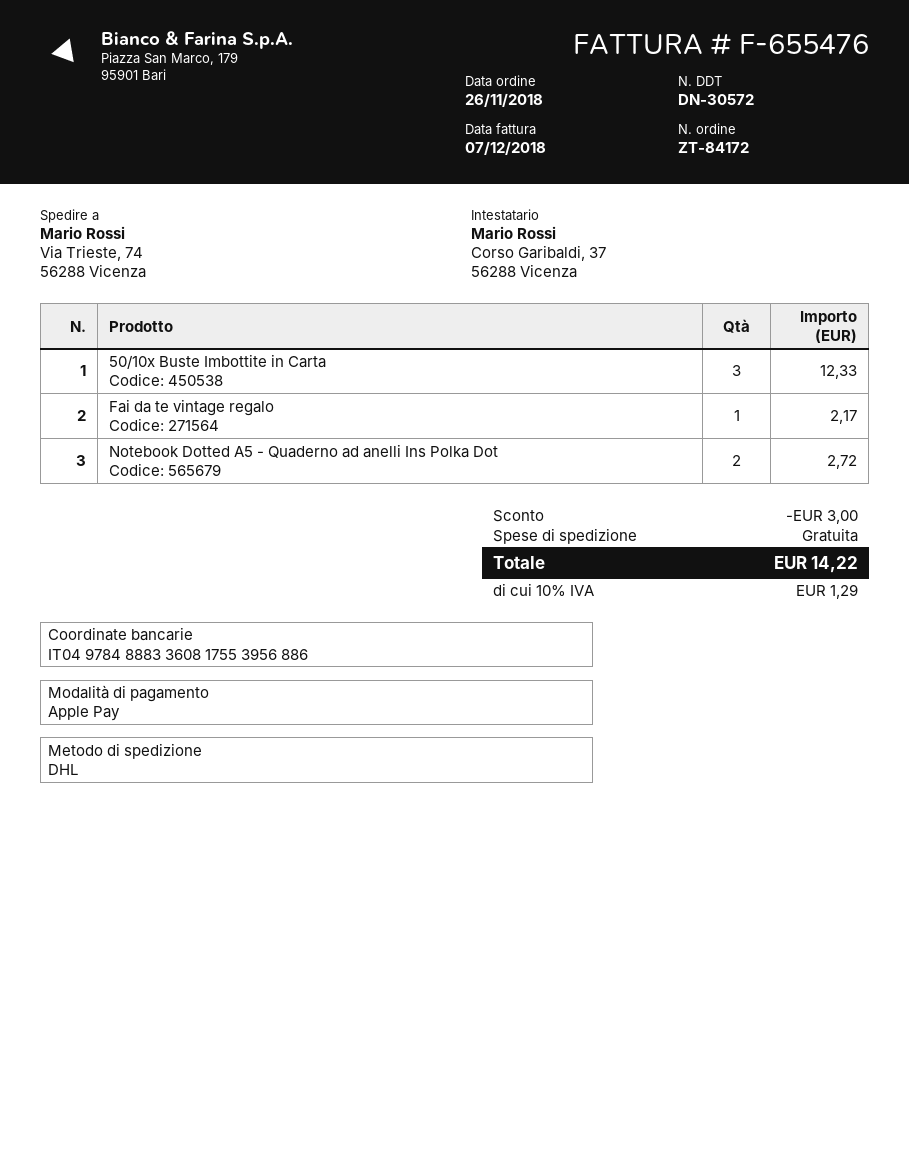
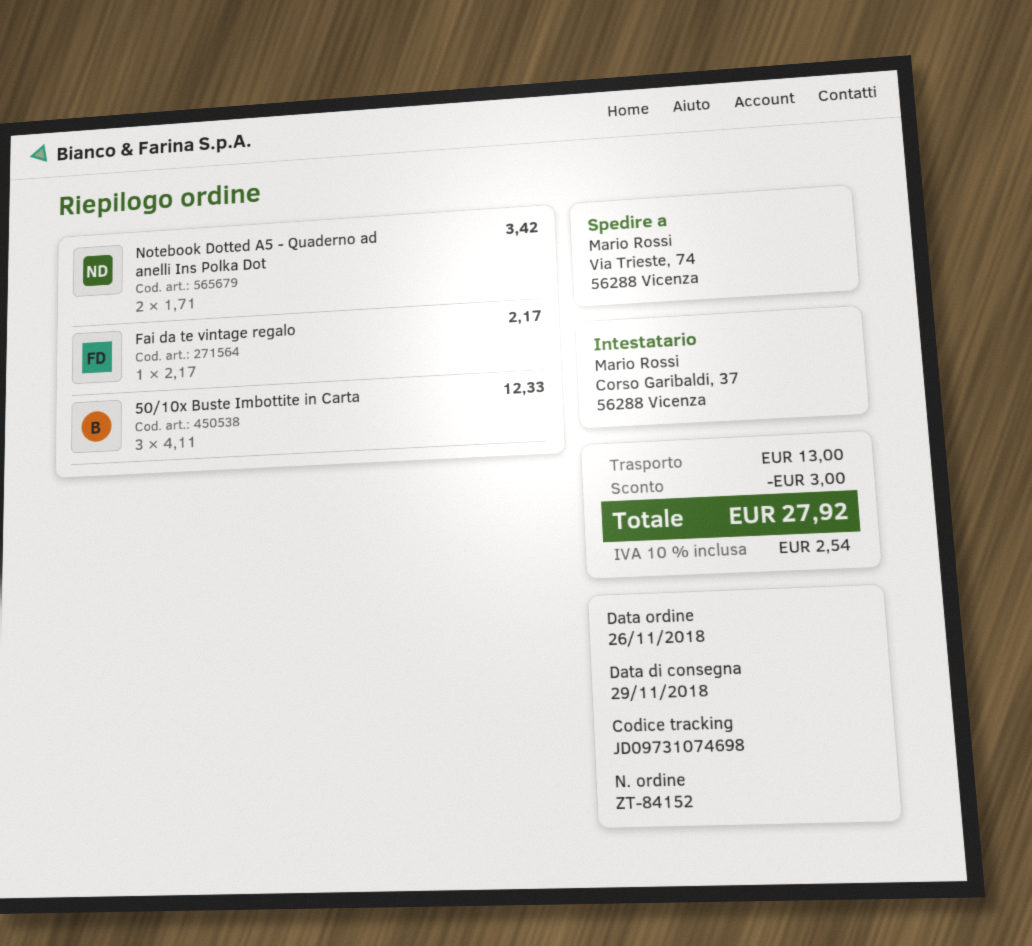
order number: ZT-84172 -> ZT-84152
Notebook Dotted A5 - Quaderno ad anelli Ins Polka Dot: 2 for 2.72 -> 2 for 3.42
shipping: 0.00 -> 13.00
tax: 10% = 1.29 -> 10% = 2.54
total: 14.22 -> 27.92

